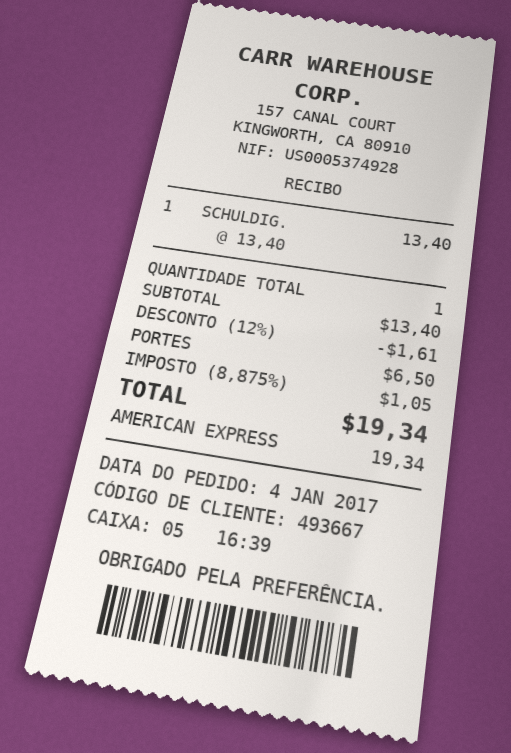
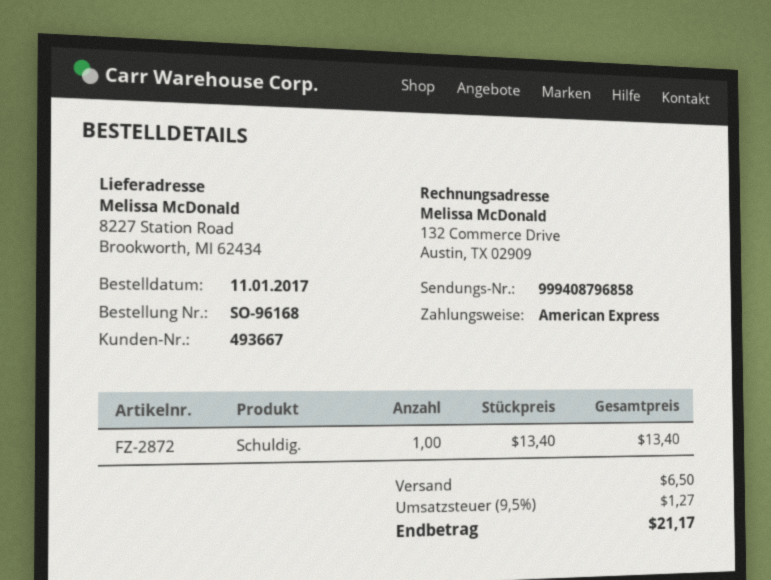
order date: 2017-01-04 -> 2017-01-11
discount: 12% = 1.61 -> none
tax: 8.875% = 1.05 -> 9.5% = 1.27
total: 19.34 -> 21.17

